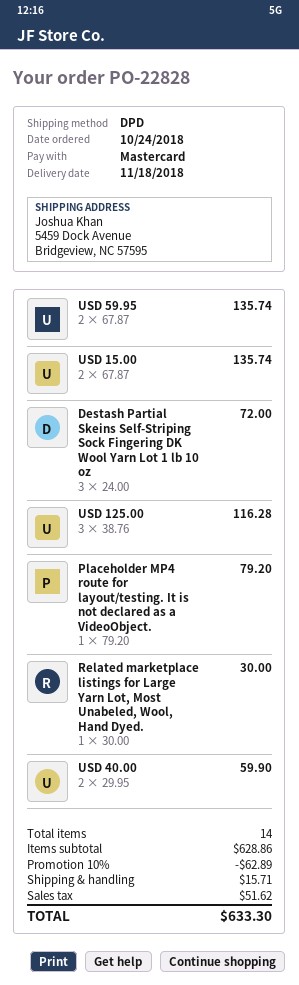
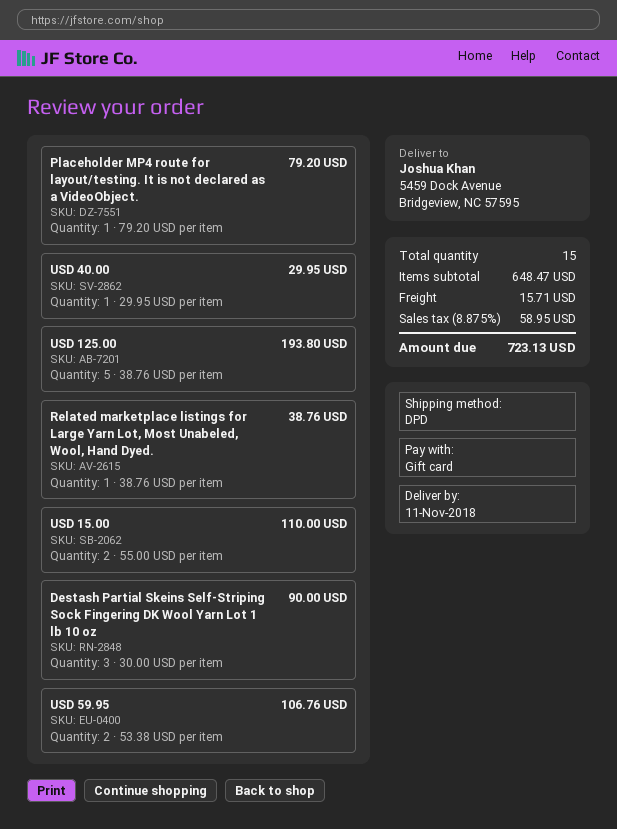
delivery date: 2018-11-18 -> 2018-11-11
payment method: Mastercard -> gift card
USD 59.95: 2 x 67.87 = 135.74 -> 2 x 53.38 = 106.76
USD 15.00: 2 x 67.87 = 135.74 -> 2 x 55.00 = 110.00
Destash Partial Skeins Self-Striping Sock Fingering DK Wool Yarn Lot 1 lb 10 oz: 3 x 24.00 = 72.00 -> 3 x 30.00 = 90.00
USD 125.00: 3 x 38.76 = 116.28 -> 5 x 38.76 = 193.80
Related marketplace listings for Large Yarn Lot, Most Unabeled, Wool, Hand Dyed.: 1 x 30.00 = 30.00 -> 1 x 38.76 = 38.76
USD 40.00: 2 x 29.95 = 59.90 -> 1 x 29.95 = 29.95
total quantity: 14 -> 15
subtotal: 628.86 -> 648.47
discount: 10% = 62.89 -> none
tax: 51.62 -> 58.95
total: 633.30 -> 723.13

